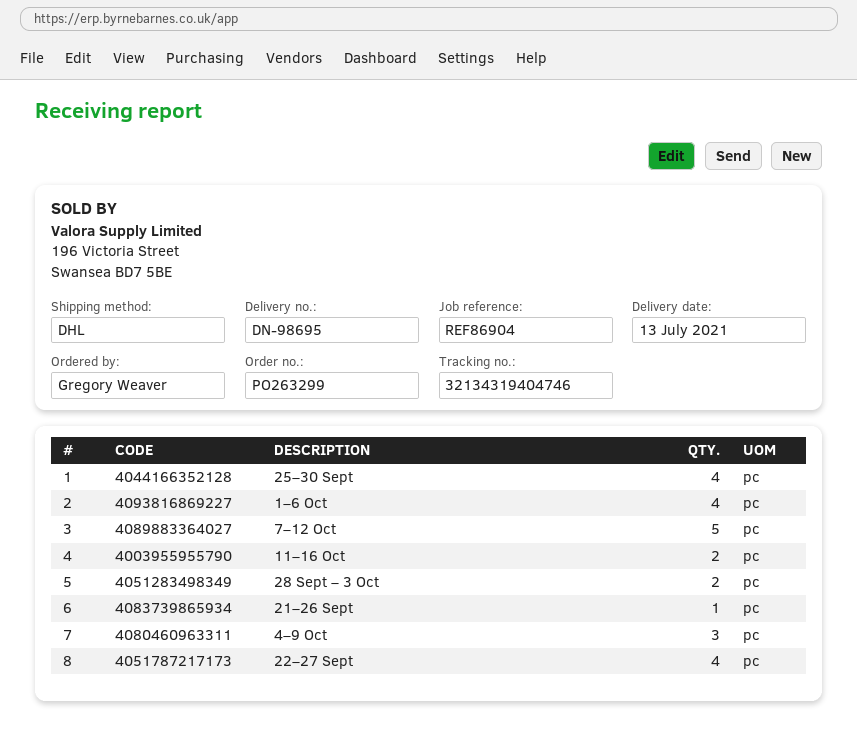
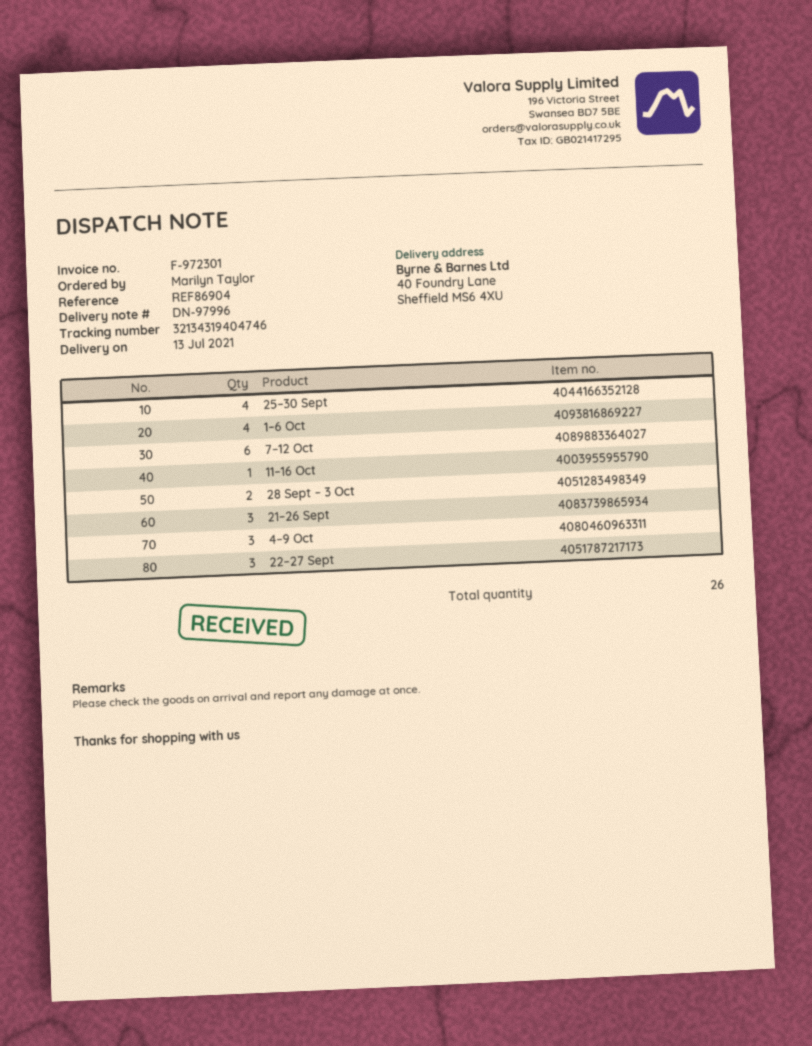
delivery note number: DN-98695 -> DN-97996
ordered by: Gregory Weaver -> Marilyn Taylor
7–12 Oct: 5 -> 6
11–16 Oct: 2 -> 1
21–26 Sept: 1 -> 3
22–27 Sept: 4 -> 3

